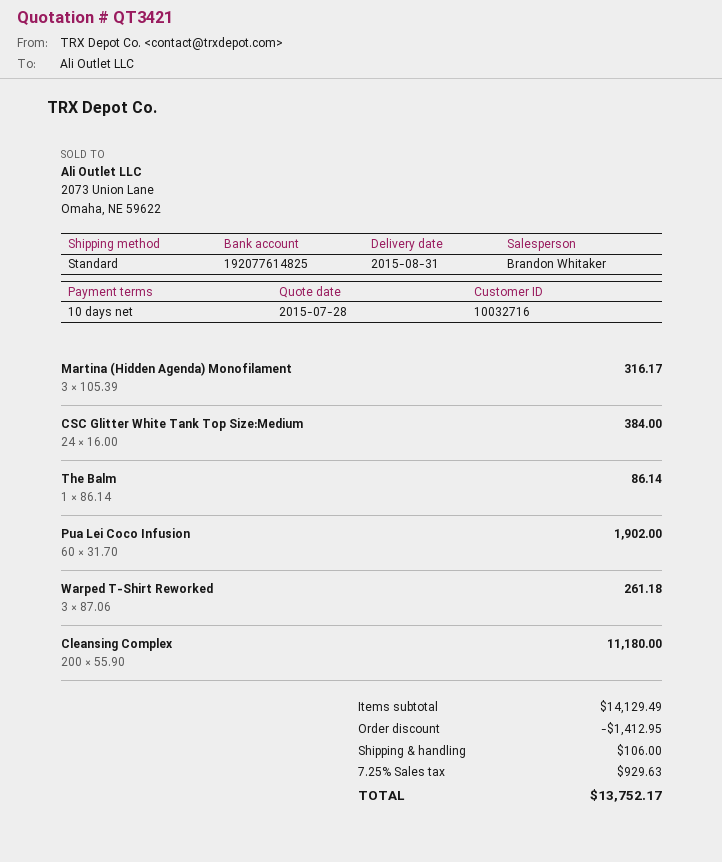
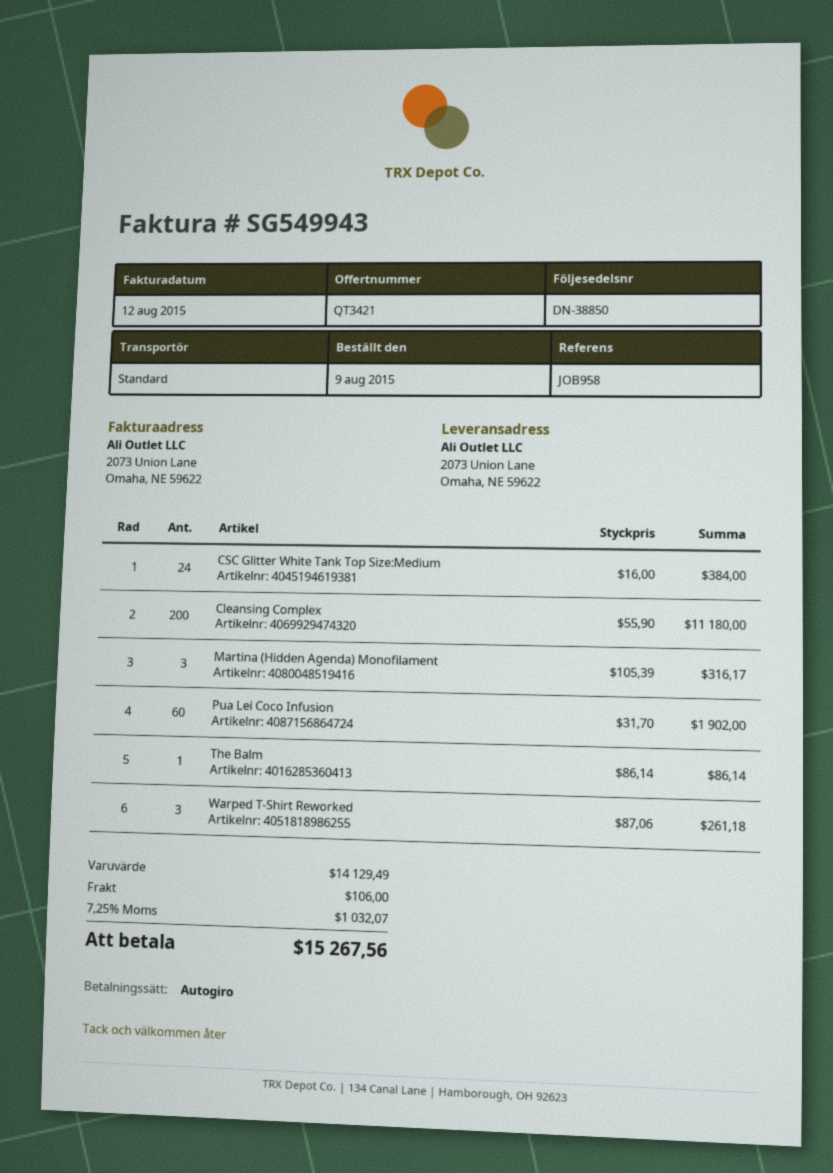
discount: 1412.95 -> none
tax: 7.25% = 929.63 -> 7.25% = 1032.07
total: 13752.17 -> 15267.56

